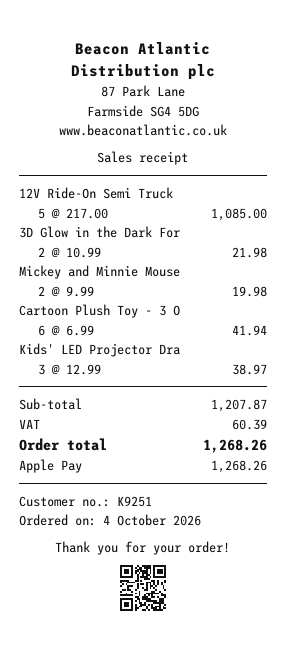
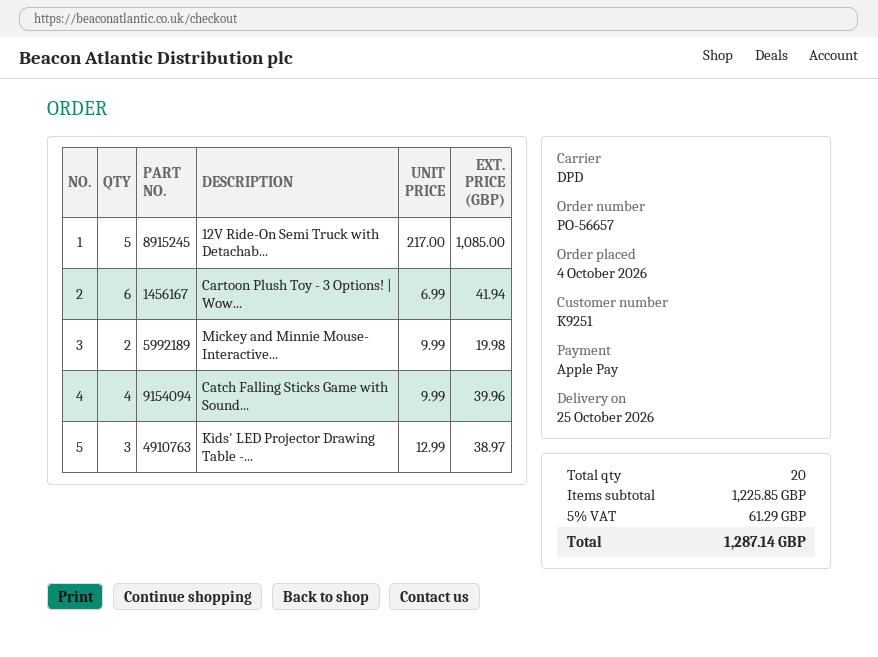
3D Glow in the Dark For: 2 x 10.99 = 21.98 -> none
Catch Falling Sticks Game with Sound...: none -> 4 x 9.99 = 39.96
subtotal: 1207.87 -> 1225.85
tax: 60.39 -> 61.29
total: 1268.26 -> 1287.14

